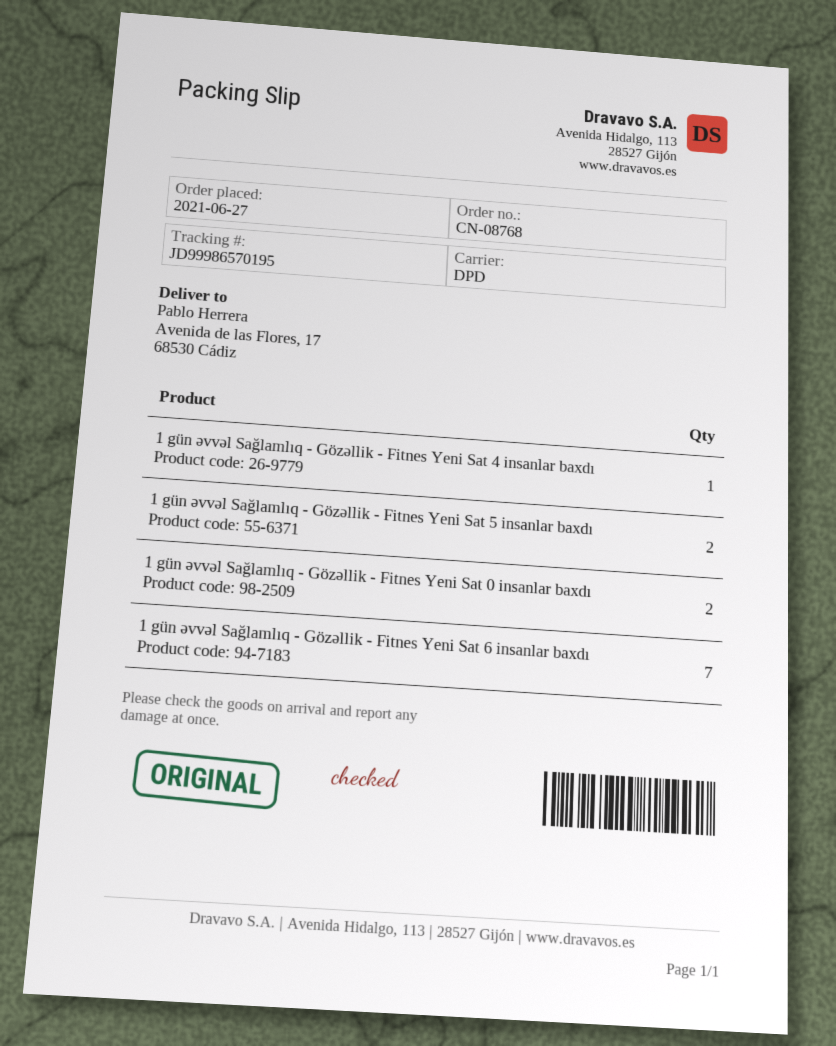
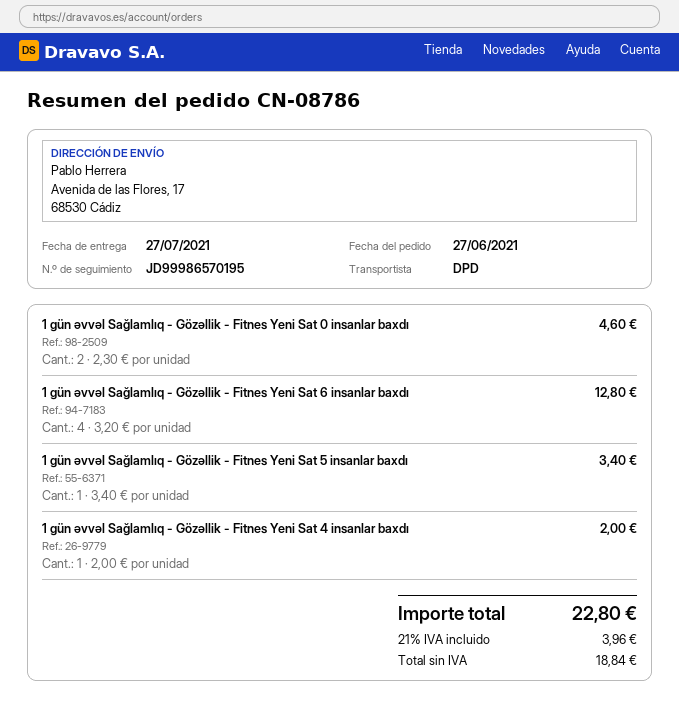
order number: CN-08768 -> CN-08786
1 gün əvvəl Sağlamlıq - Gözəllik - Fitnes Yeni Sat 5 insanlar baxdı: 2 -> 1
1 gün əvvəl Sağlamlıq - Gözəllik - Fitnes Yeni Sat 6 insanlar baxdı: 7 -> 4

